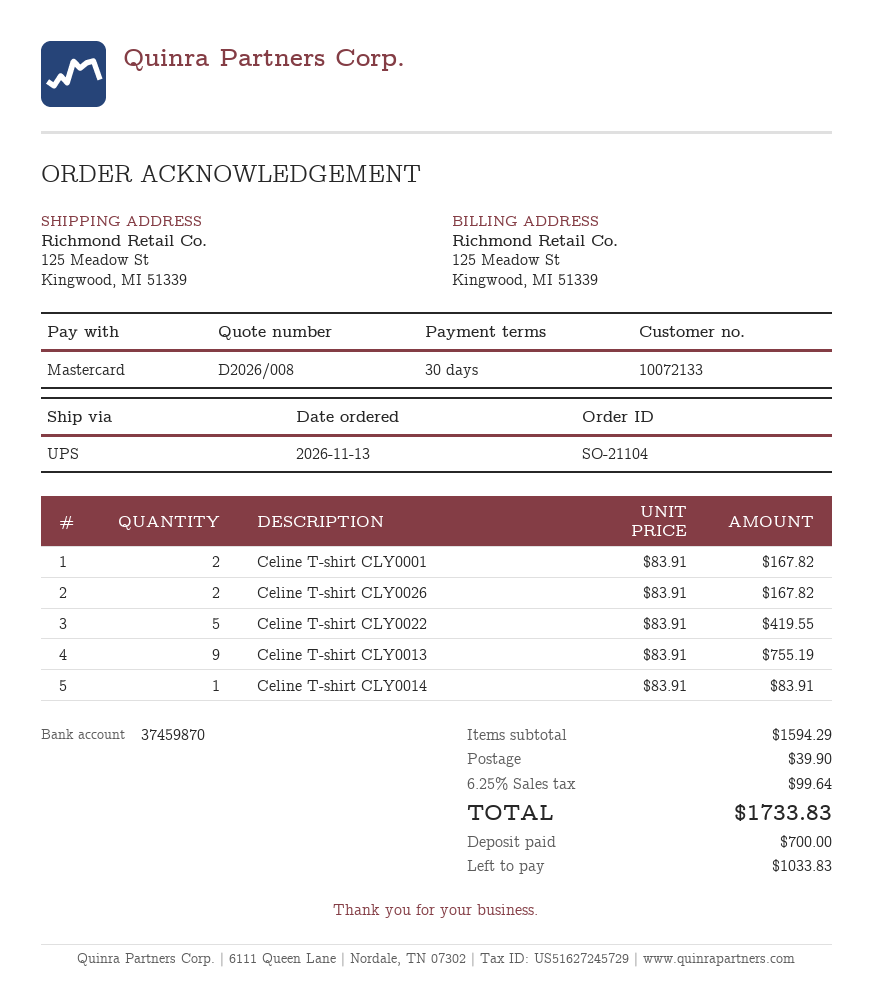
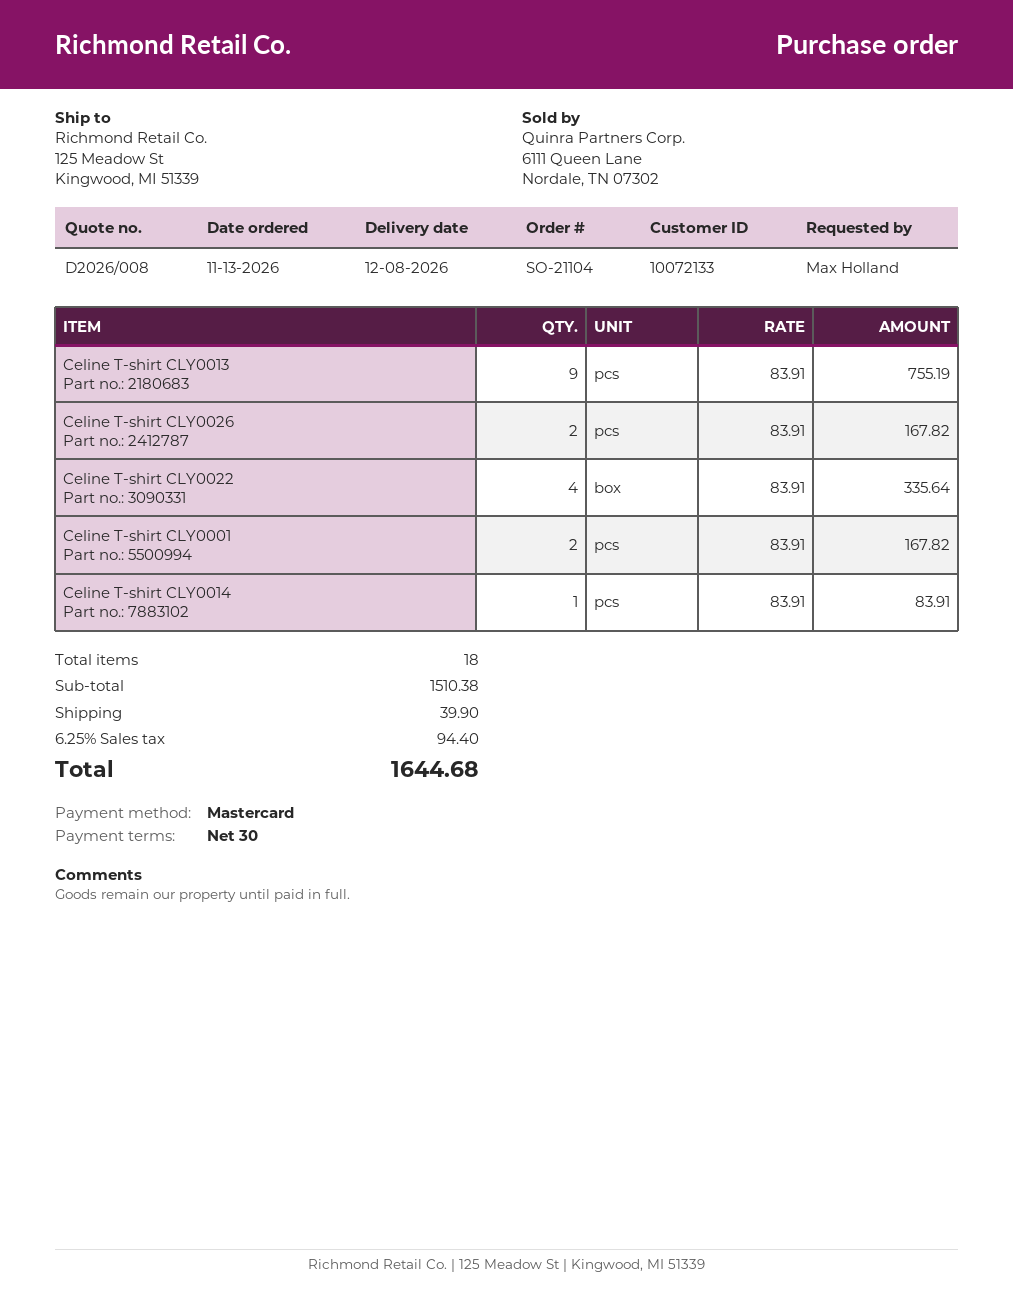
Celine T-shirt CLY0022: 5 x 83.91 = 419.55 -> 4 x 83.91 = 335.64
subtotal: 1594.29 -> 1510.38
tax: 6.25% = 99.64 -> 6.25% = 94.40
total: 1733.83 -> 1644.68

